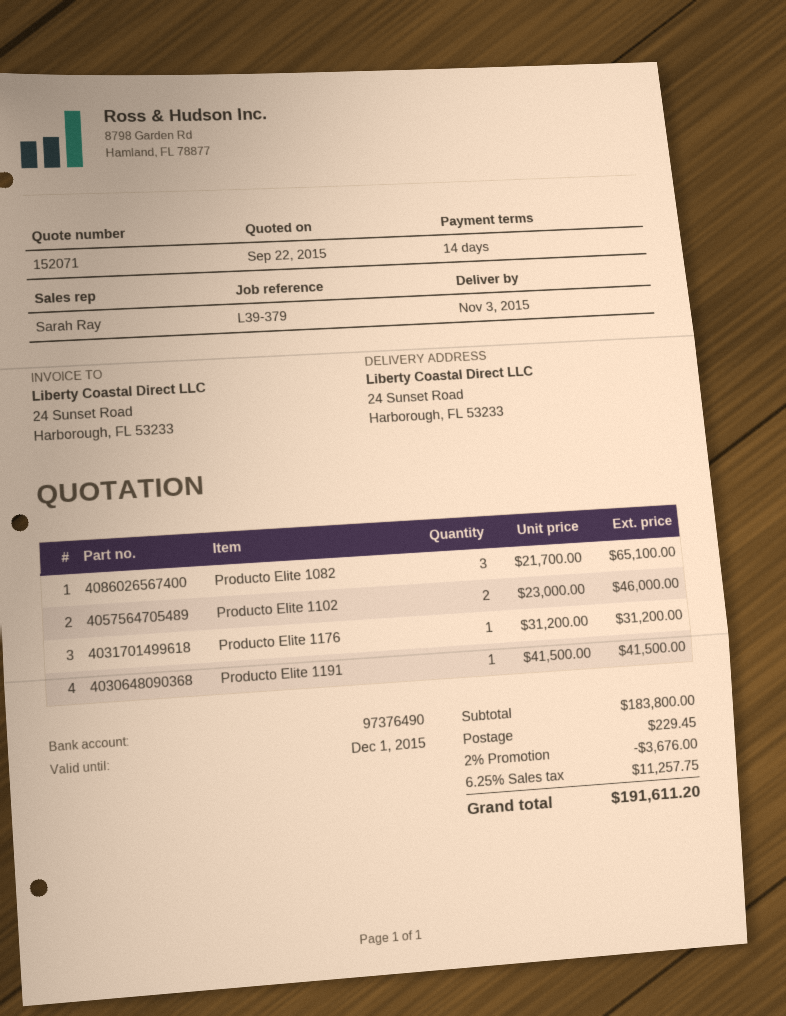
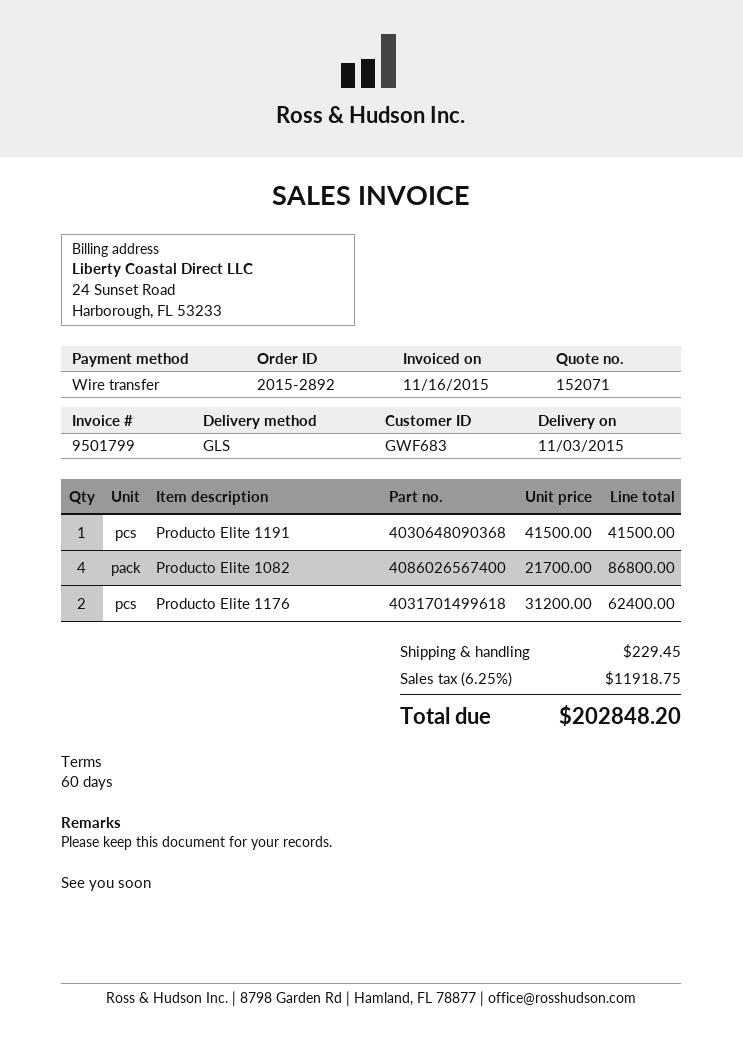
payment terms: 14 days -> 60 days
Producto Elite 1082: 3 x 21700.00 = 65100.00 -> 4 x 21700.00 = 86800.00
Producto Elite 1102: 2 x 23000.00 = 46000.00 -> none
Producto Elite 1176: 1 x 31200.00 = 31200.00 -> 2 x 31200.00 = 62400.00
discount: 2% = 3676.00 -> none
tax: 6.25% = 11257.75 -> 6.25% = 11918.75
total: 191611.20 -> 202848.20

